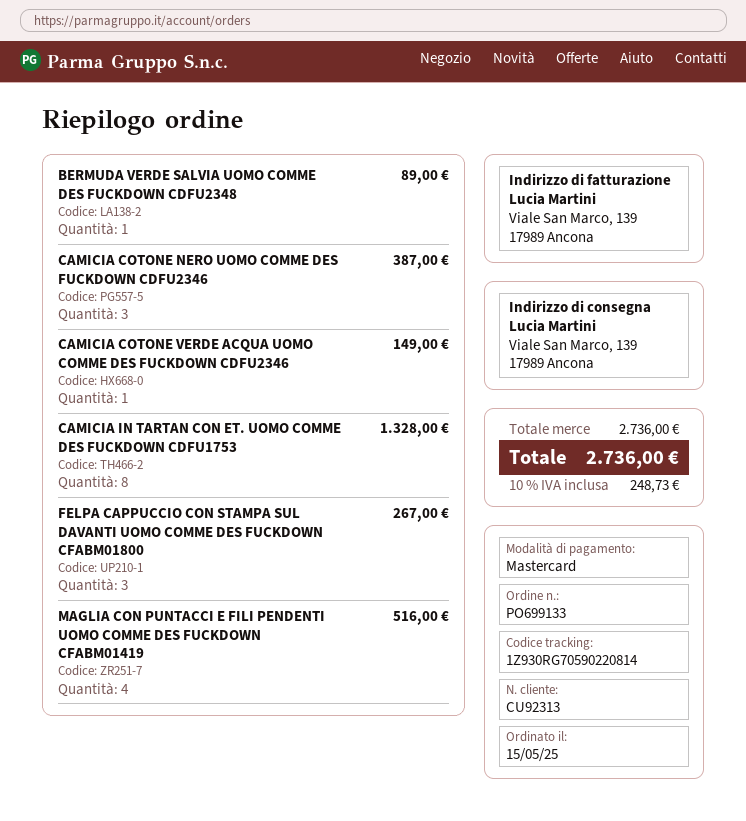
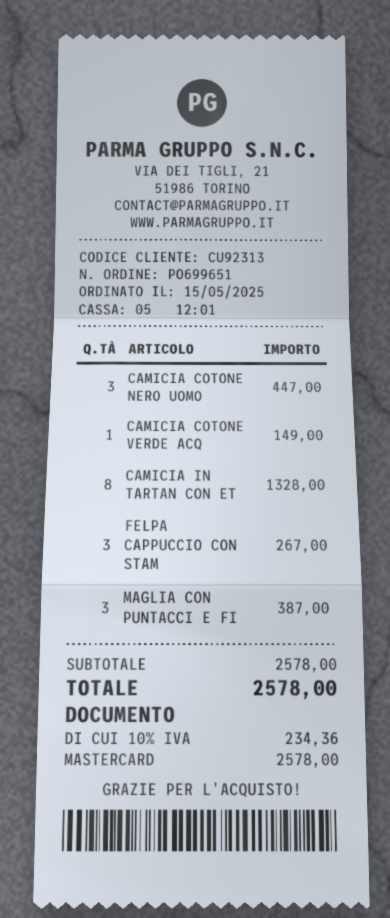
order number: PO699133 -> PO699651
BERMUDA VERDE SALVIA UOMO COMME DES FUCKDOWN CDFU2348: 1 for 89.00 -> none
CAMICIA COTONE NERO UOMO COMME DES FUCKDOWN CDFU2346: 3 for 387.00 -> 3 for 447.00
MAGLIA CON PUNTACCI E FILI PENDENTI UOMO COMME DES FUCKDOWN CFABM01419: 4 for 516.00 -> 3 for 387.00
subtotal: 2736.00 -> 2578.00
tax: 10% = 248.73 -> 10% = 234.36
total: 2736.00 -> 2578.00

